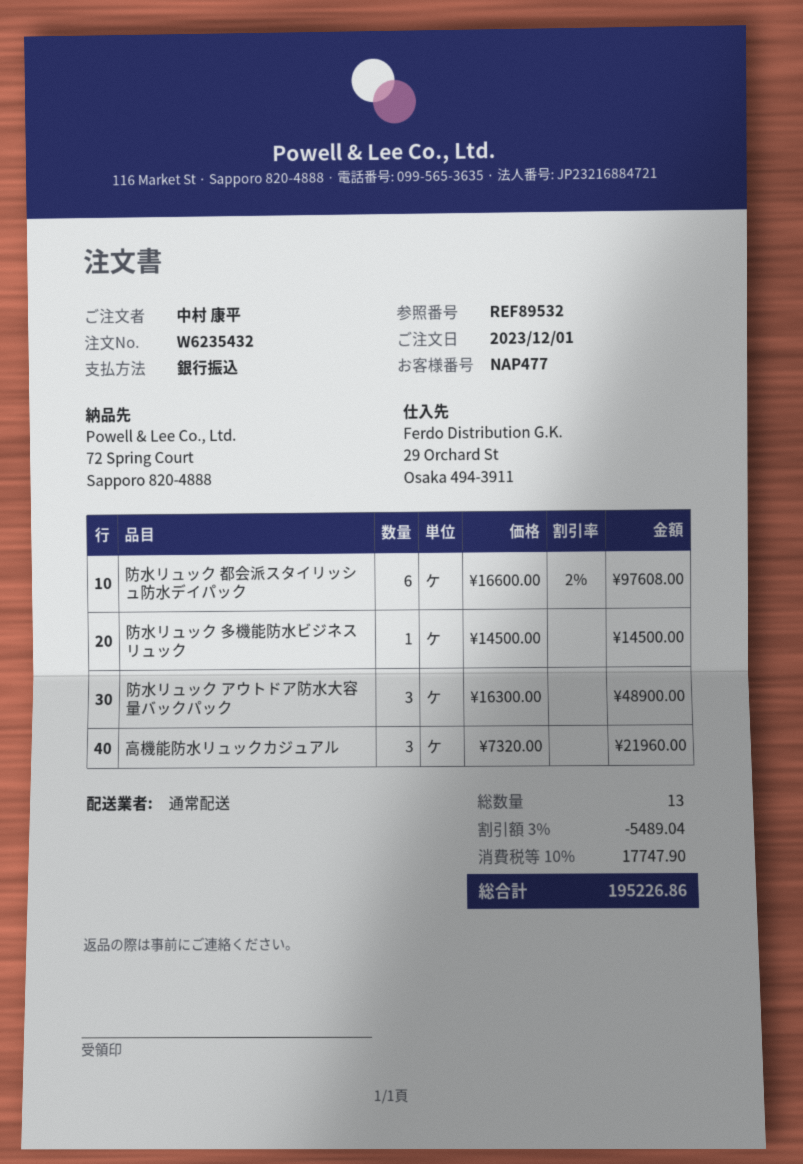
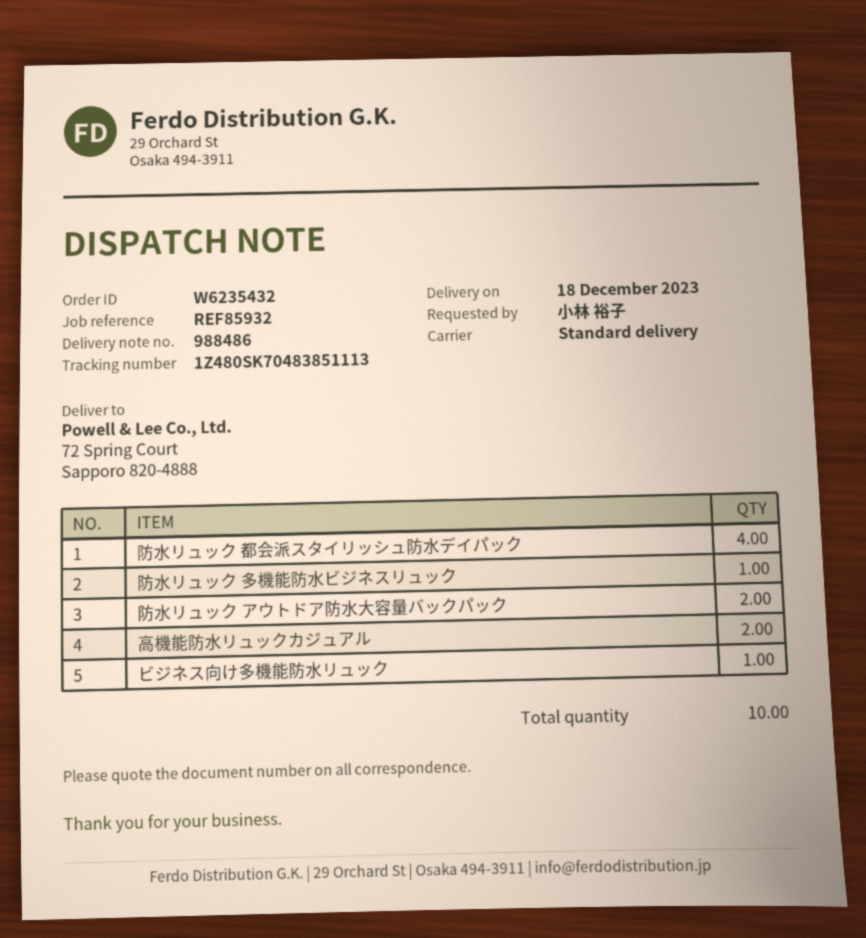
reference: REF89532 -> REF85932
ordered by: 中村 康平 -> 小林 裕子
防水リュック 都会派スタイリッシュ防水デイパック: 6 -> 4
防水リュック アウトドア防水大容量バックパック: 3 -> 2
高機能防水リュックカジュアル: 3 -> 2
ビジネス向け多機能防水リュック: none -> 1
total quantity: 13 -> 10

